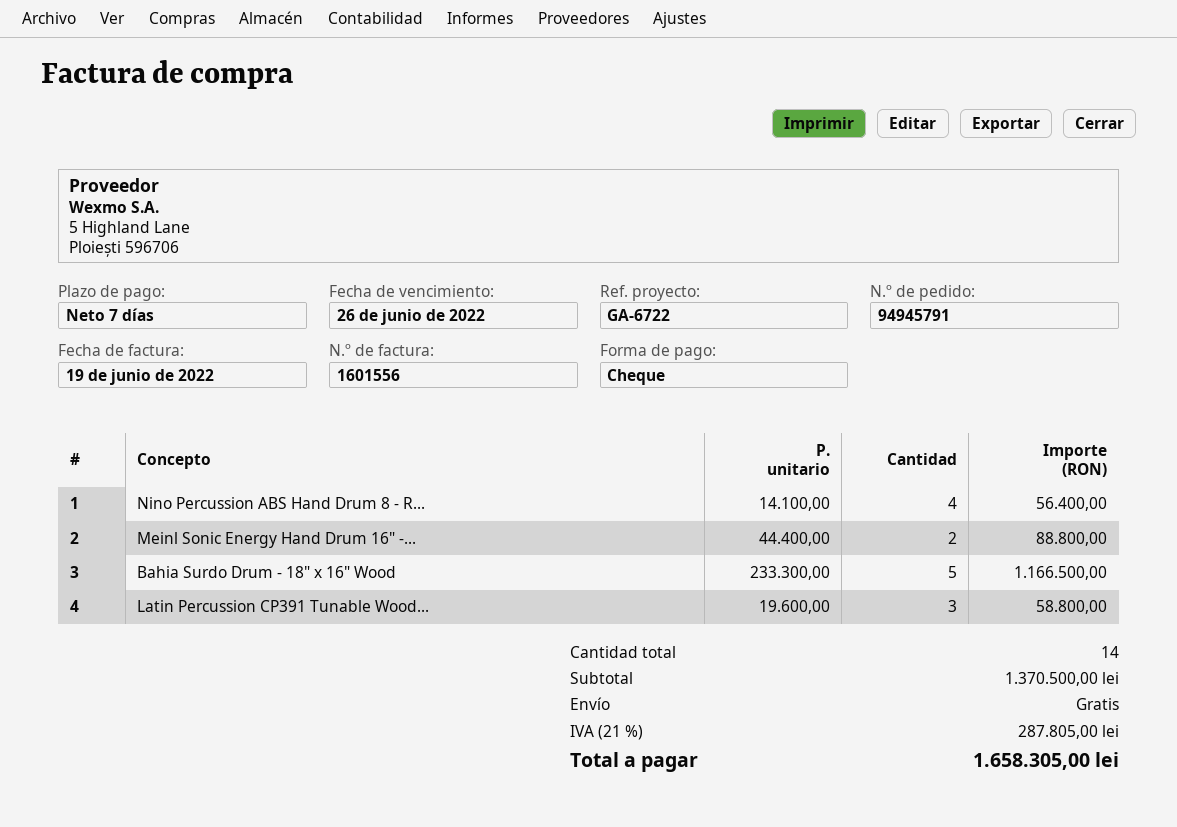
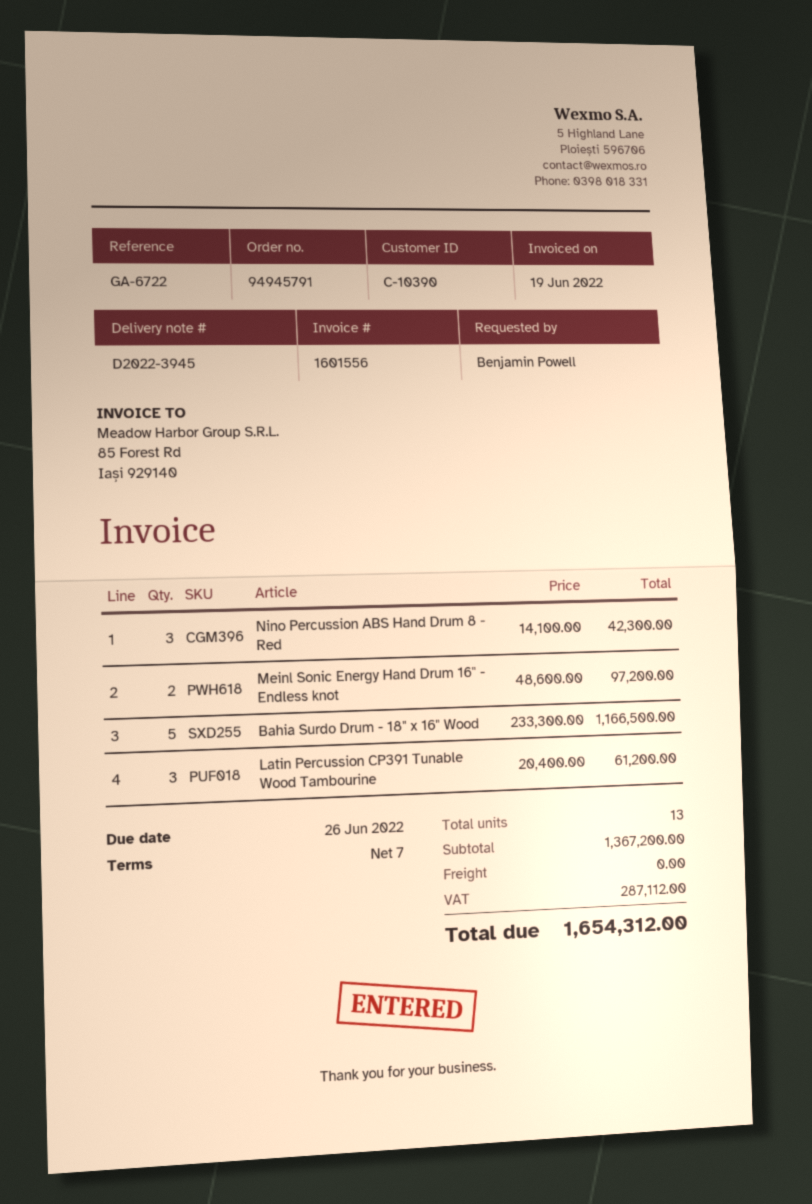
Nino Percussion ABS Hand Drum 8 - R...: 4 x 14100.00 = 56400.00 -> 3 x 14100.00 = 42300.00
Meinl Sonic Energy Hand Drum 16" -...: 2 x 44400.00 = 88800.00 -> 2 x 48600.00 = 97200.00
Latin Percussion CP391 Tunable Wood...: 3 x 19600.00 = 58800.00 -> 3 x 20400.00 = 61200.00
total quantity: 14 -> 13
subtotal: 1370500.00 -> 1367200.00
tax: 287805.00 -> 287112.00
total: 1658305.00 -> 1654312.00

